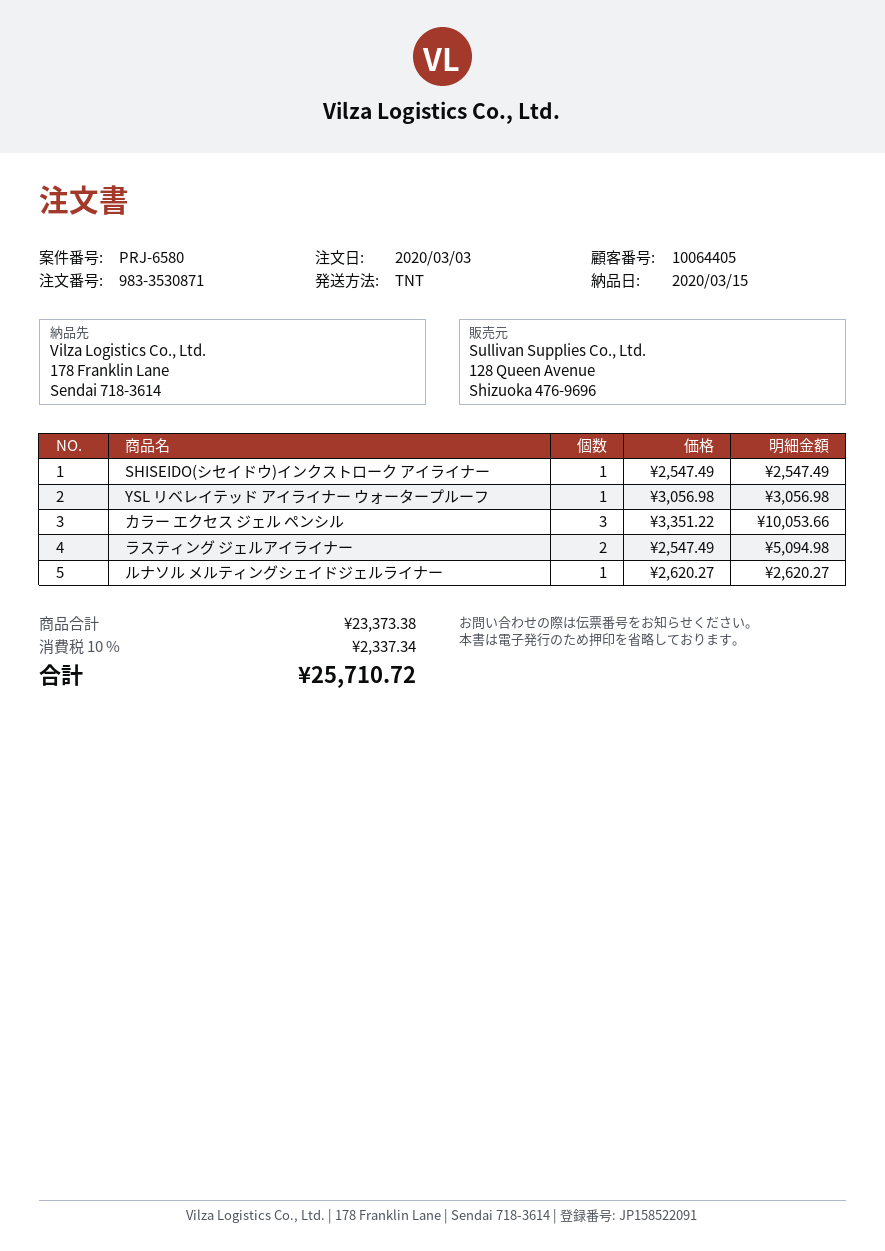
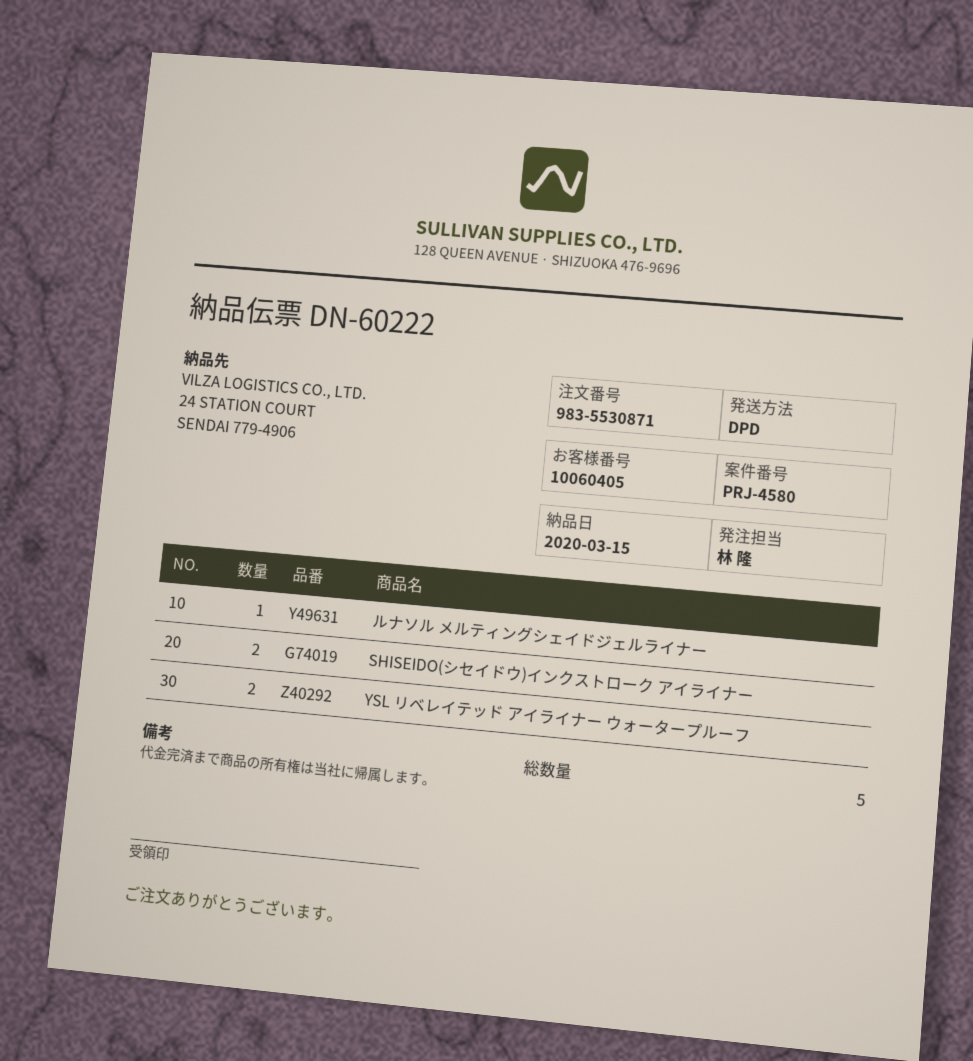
order number: 983-3530871 -> 983-5530871
customer number: 10064405 -> 10060405
reference: PRJ-6580 -> PRJ-4580
shipping method: TNT -> DPD
ship to: 178 Franklin Lane, Sendai 718-3614 -> 24 STATION COURT, SENDAI 779-4906
SHISEIDO(シセイドウ)インクストローク アイライナー: 1 -> 2
YSL リベレイテッド アイライナー ウォータープルーフ: 1 -> 2
カラー エクセス ジェル ペンシル: 3 -> none
ラスティング ジェルアイライナー: 2 -> none

